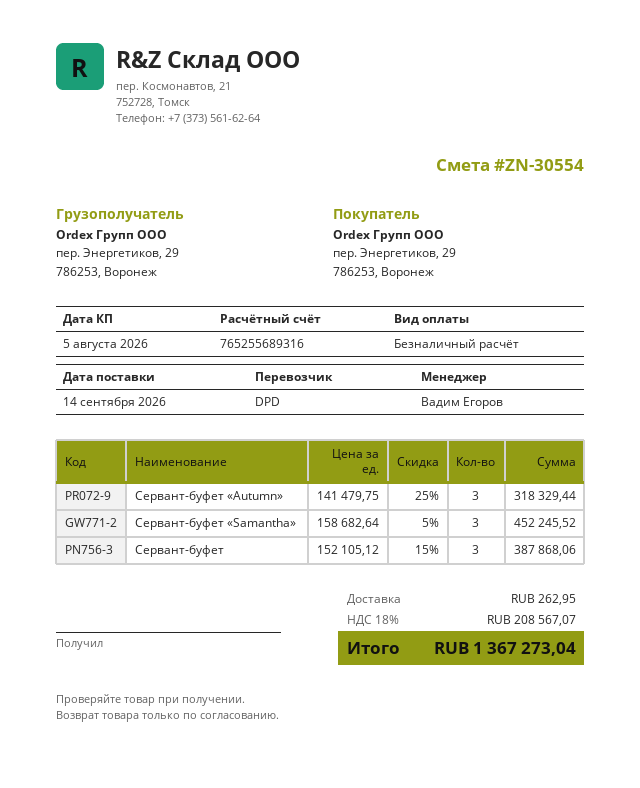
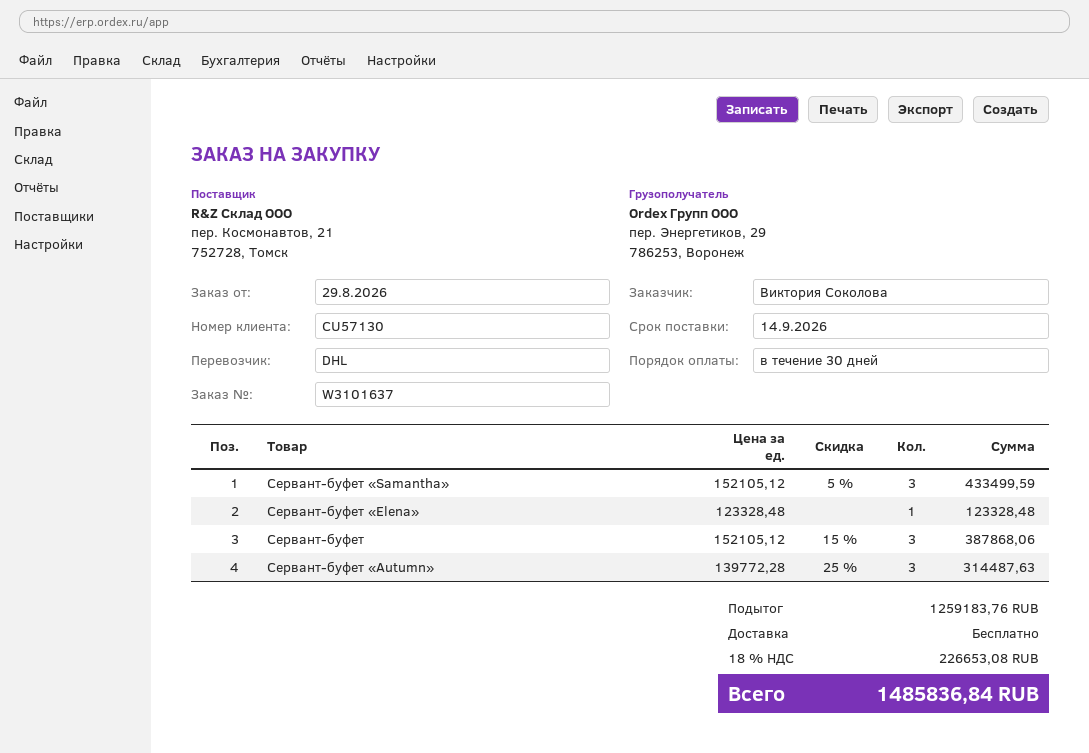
shipping method: DPD -> DHL
Сервант-буфет «Autumn»: 3 x 141479.75 - 25% = 318329.44 -> 3 x 139772.28 - 25% = 314487.63
Сервант-буфет «Samantha»: 3 x 158682.64 - 5% = 452245.52 -> 3 x 152105.12 - 5% = 433499.59
Сервант-буфет «Elena»: none -> 1 x 123328.48 = 123328.48
shipping: 262.95 -> 0.00
tax: 18% = 208567.07 -> 18% = 226653.08
total: 1367273.04 -> 1485836.84

